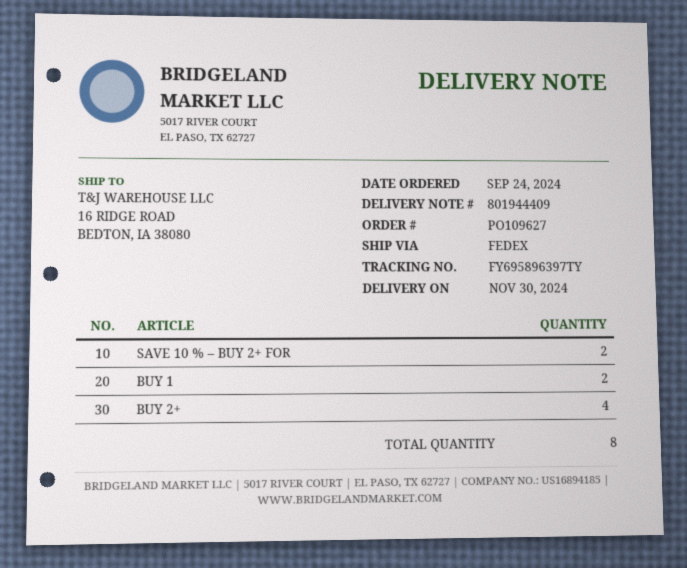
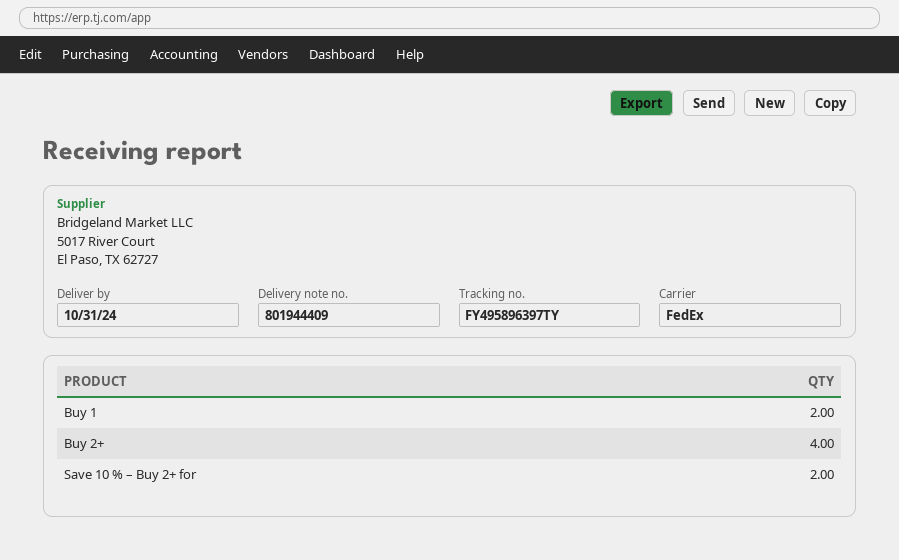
delivery date: 2024-11-30 -> 2024-10-31
tracking number: FY695896397TY -> FY495896397TY

